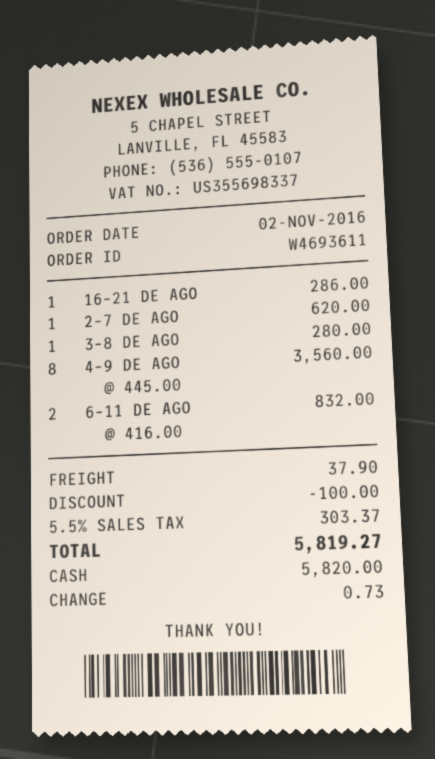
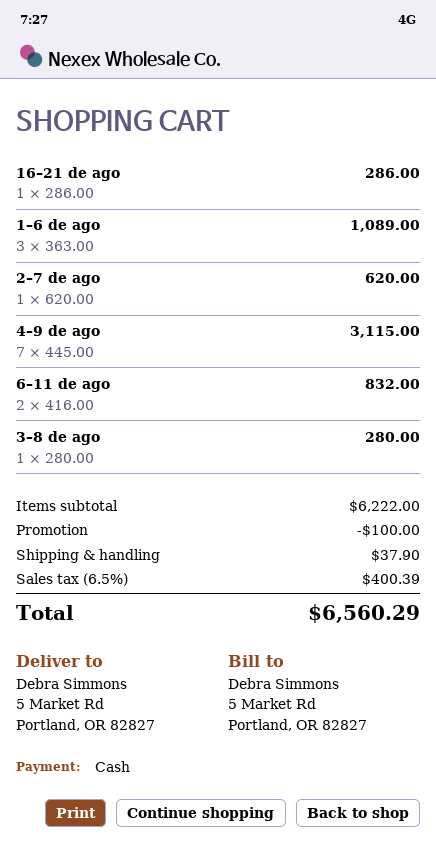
4–9 DE AGO: 8 x 445.00 = 3560.00 -> 7 x 445.00 = 3115.00
1–6 de ago: none -> 3 x 363.00 = 1089.00
tax: 5.5% = 303.37 -> 6.5% = 400.39
total: 5819.27 -> 6560.29

